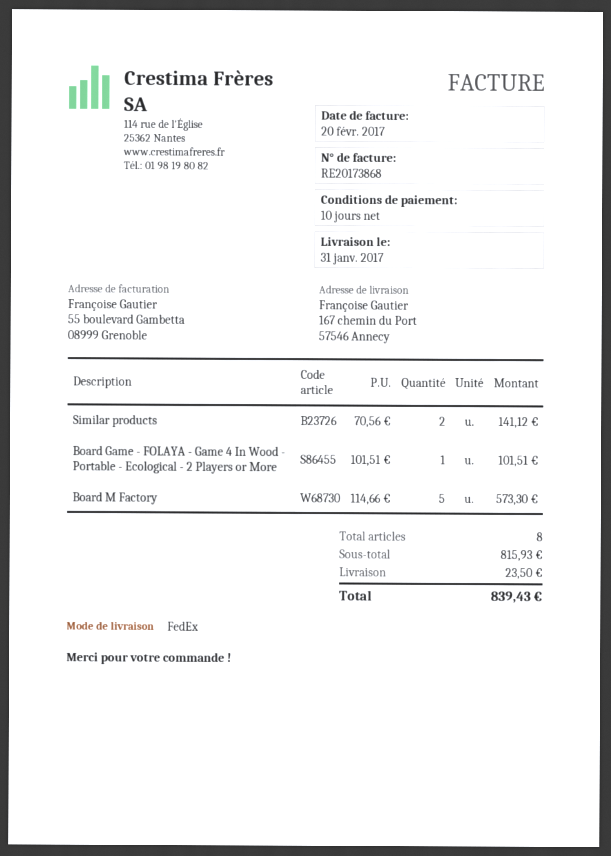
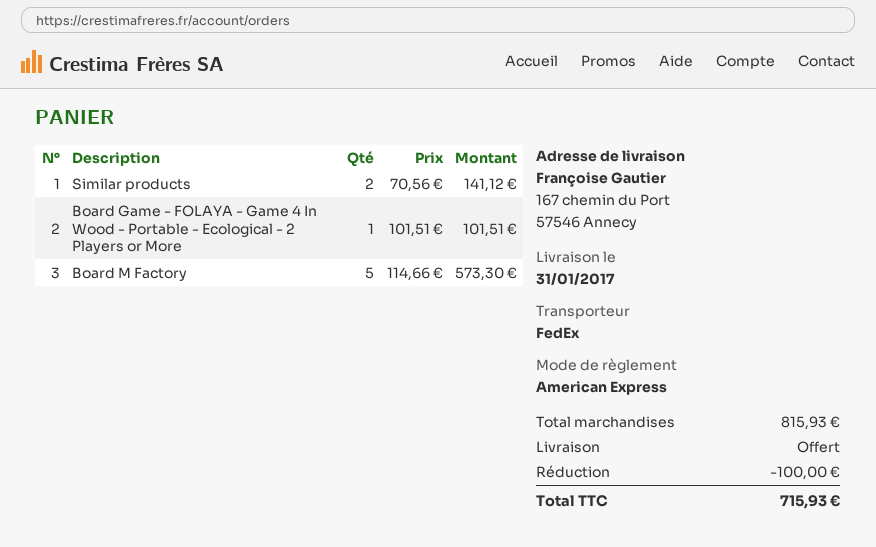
discount: none -> 100.00
shipping: 23.50 -> 0.00
total: 839.43 -> 715.93

